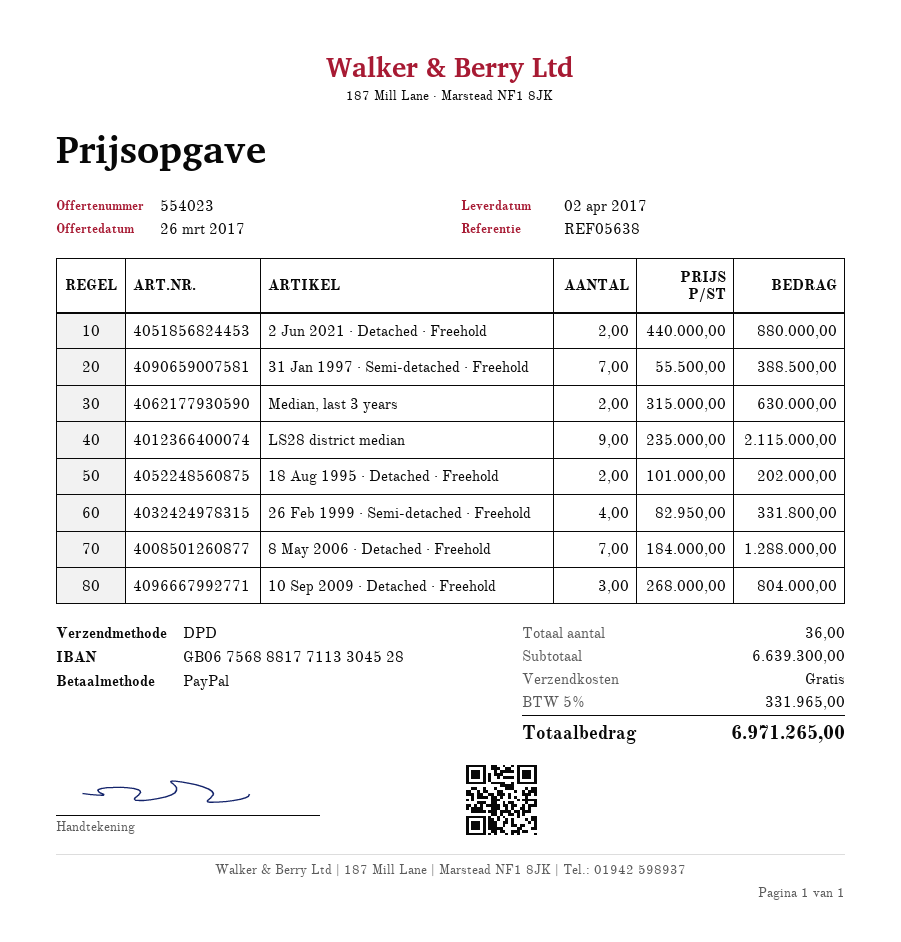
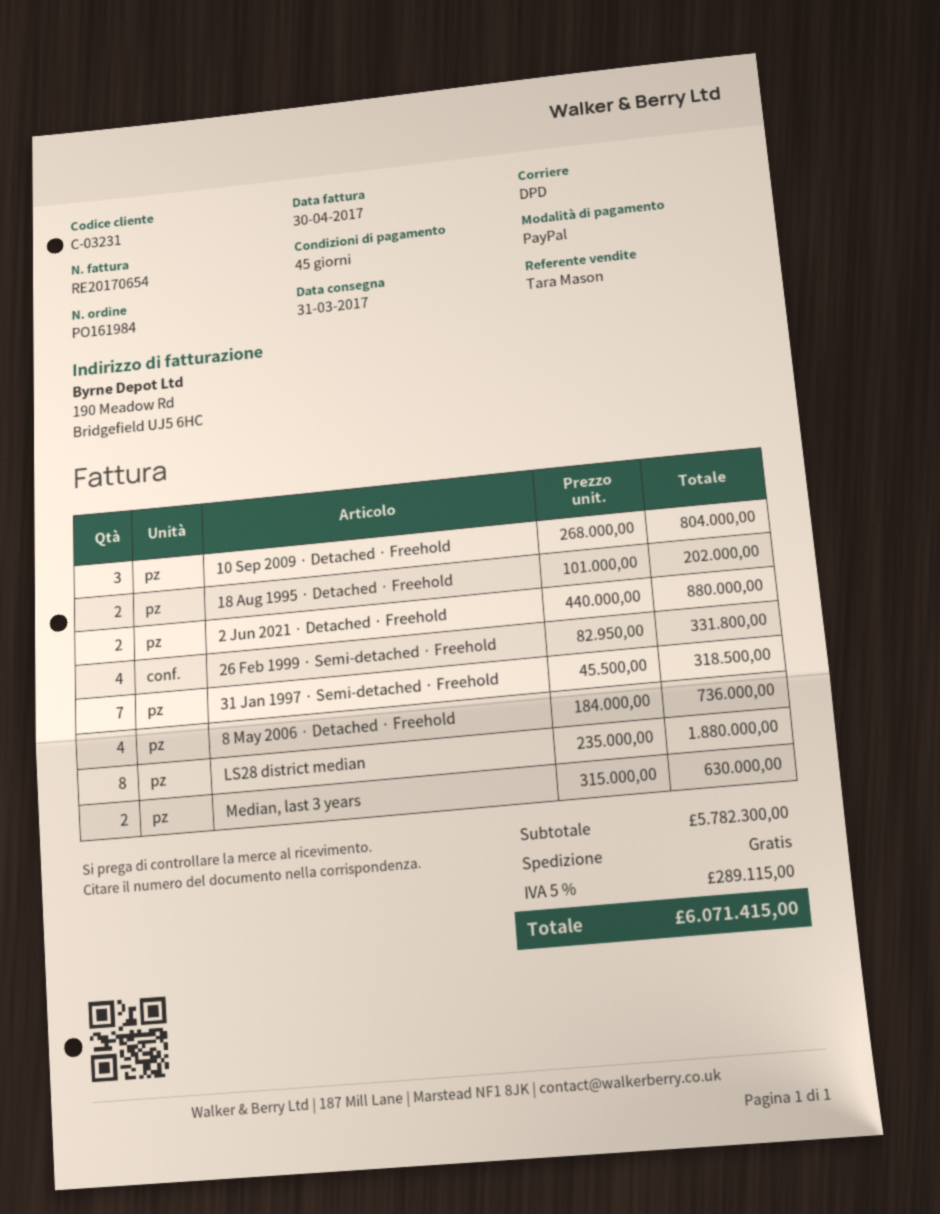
delivery date: 2017-04-02 -> 2017-03-31
31 Jan 1997 · Semi-detached · Freehold: 7 x 55500.00 = 388500.00 -> 7 x 45500.00 = 318500.00
LS28 district median: 9 x 235000.00 = 2115000.00 -> 8 x 235000.00 = 1880000.00
8 May 2006 · Detached · Freehold: 7 x 184000.00 = 1288000.00 -> 4 x 184000.00 = 736000.00
subtotal: 6639300.00 -> 5782300.00
tax: 5% = 331965.00 -> 5% = 289115.00
total: 6971265.00 -> 6071415.00

